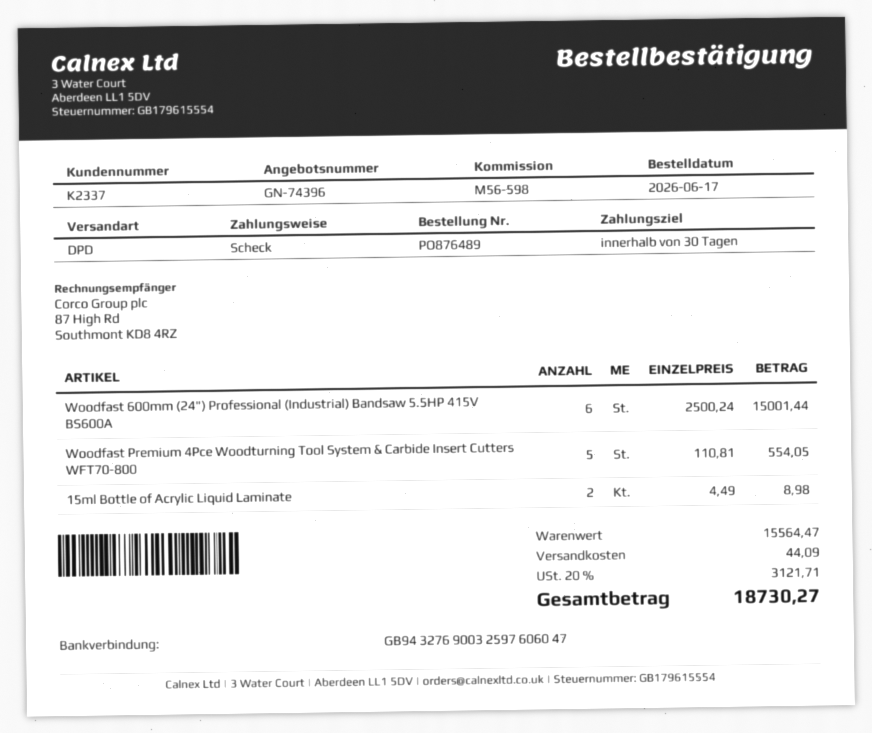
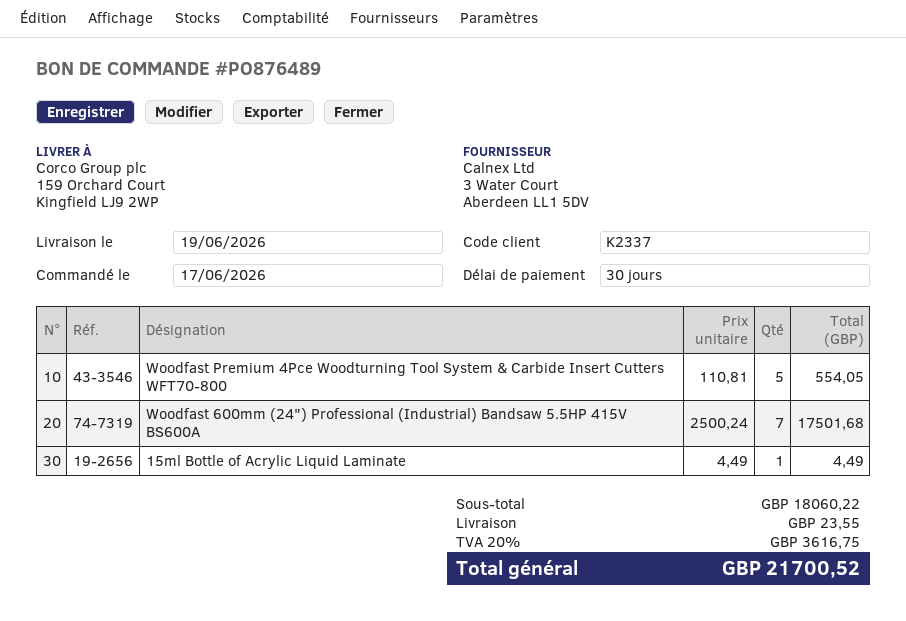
Woodfast 600mm (24") Professional (Industrial) Bandsaw 5.5HP 415V BS600A: 6 x 2500.24 = 15001.44 -> 7 x 2500.24 = 17501.68
15ml Bottle of Acrylic Liquid Laminate: 2 x 4.49 = 8.98 -> 1 x 4.49 = 4.49
subtotal: 15564.47 -> 18060.22
shipping: 44.09 -> 23.55
tax: 20% = 3121.71 -> 20% = 3616.75
total: 18730.27 -> 21700.52

